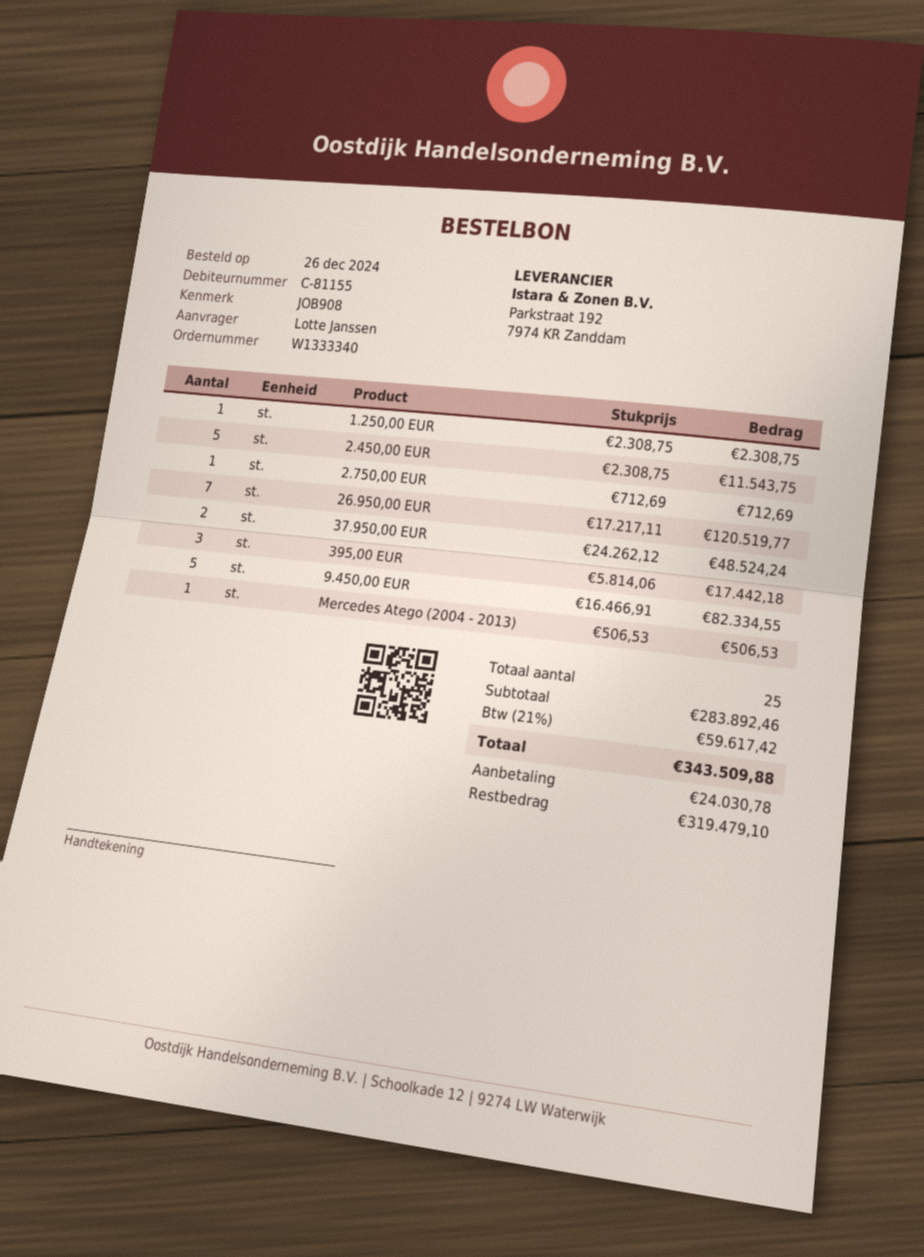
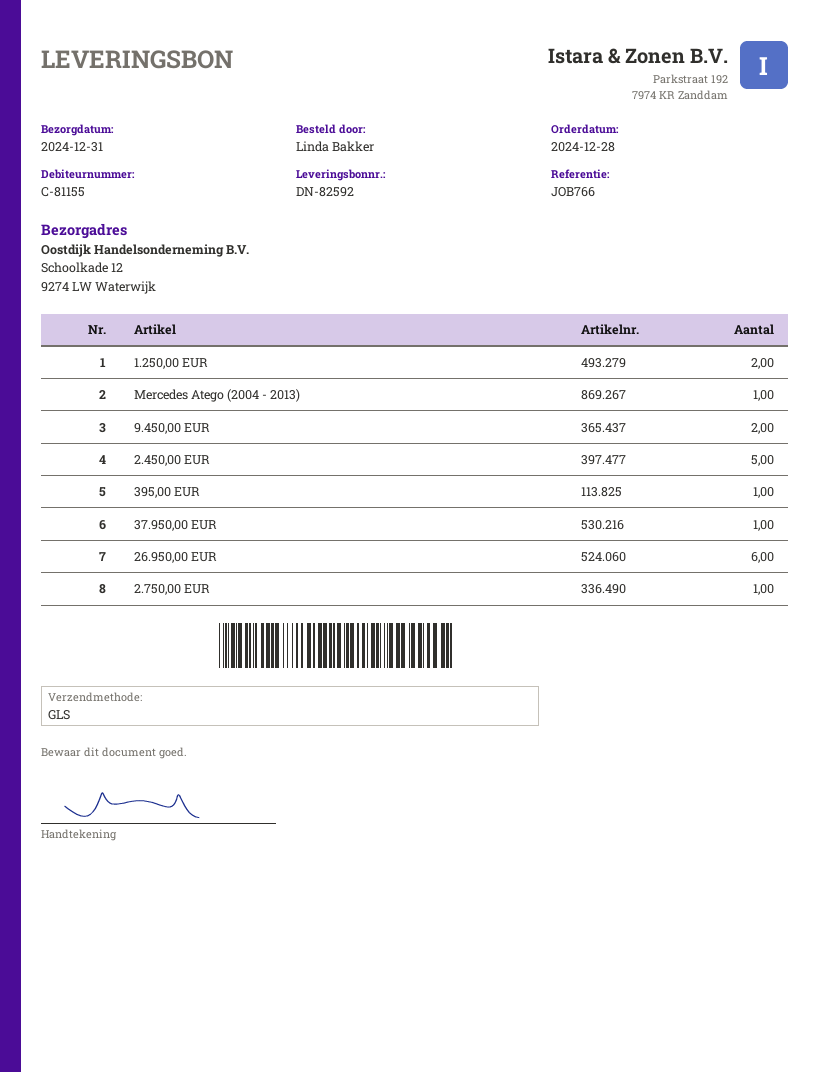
order date: 2024-12-26 -> 2024-12-28
reference: JOB908 -> JOB766
ordered by: Lotte Janssen -> Linda Bakker
1.250,00 EUR: 1 -> 2
26.950,00 EUR: 7 -> 6
37.950,00 EUR: 2 -> 1
395,00 EUR: 3 -> 1
9.450,00 EUR: 5 -> 2

